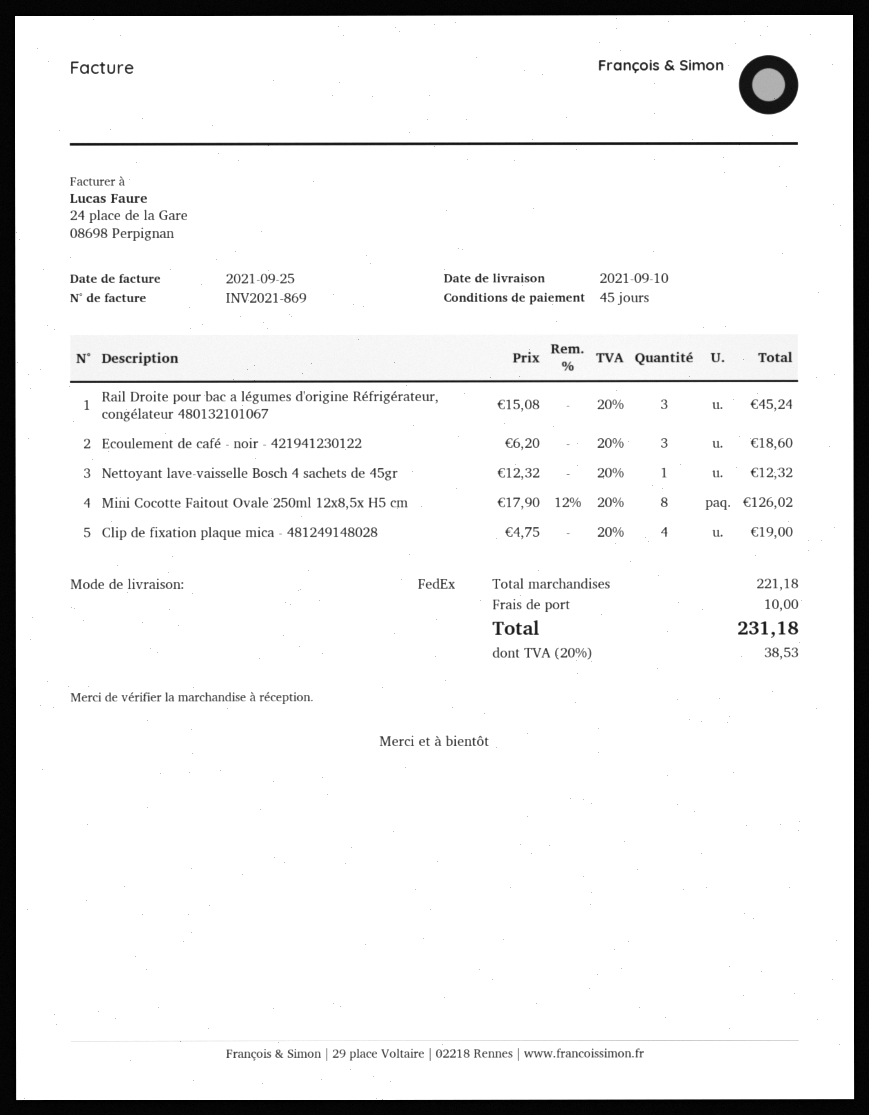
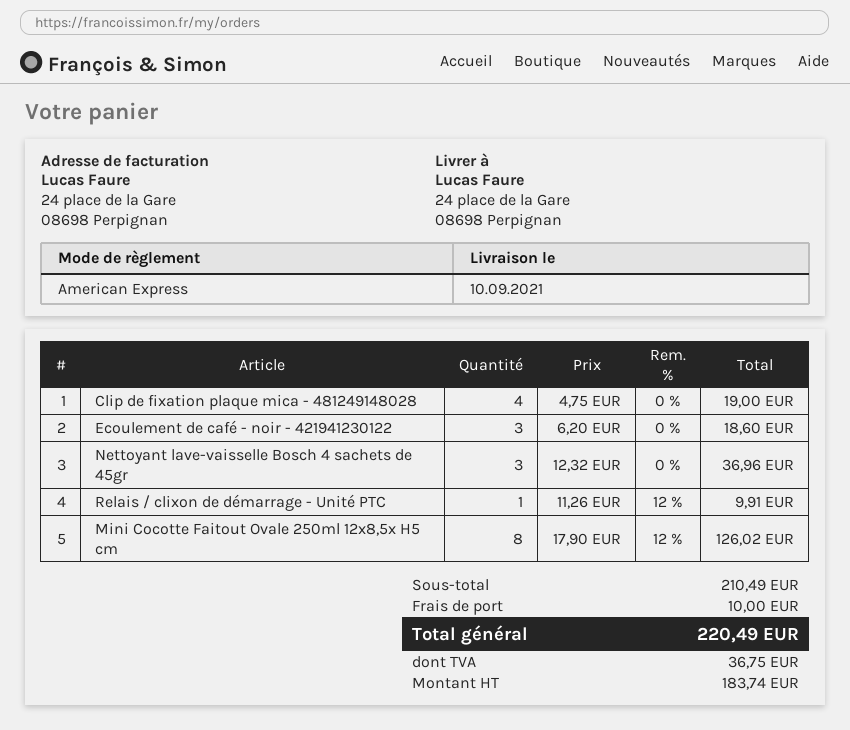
Rail Droite pour bac a légumes d'origine Réfrigérateur, congélateur 480132101067: 3 x 15.08 = 45.24 -> none
Nettoyant lave-vaisselle Bosch 4 sachets de 45gr: 1 x 12.32 = 12.32 -> 3 x 12.32 = 36.96
Relais / clixon de démarrage - Unité PTC: none -> 1 x 11.26 - 12% = 9.91
subtotal: 221.18 -> 210.49
tax: 38.53 -> 36.75
total: 231.18 -> 220.49

